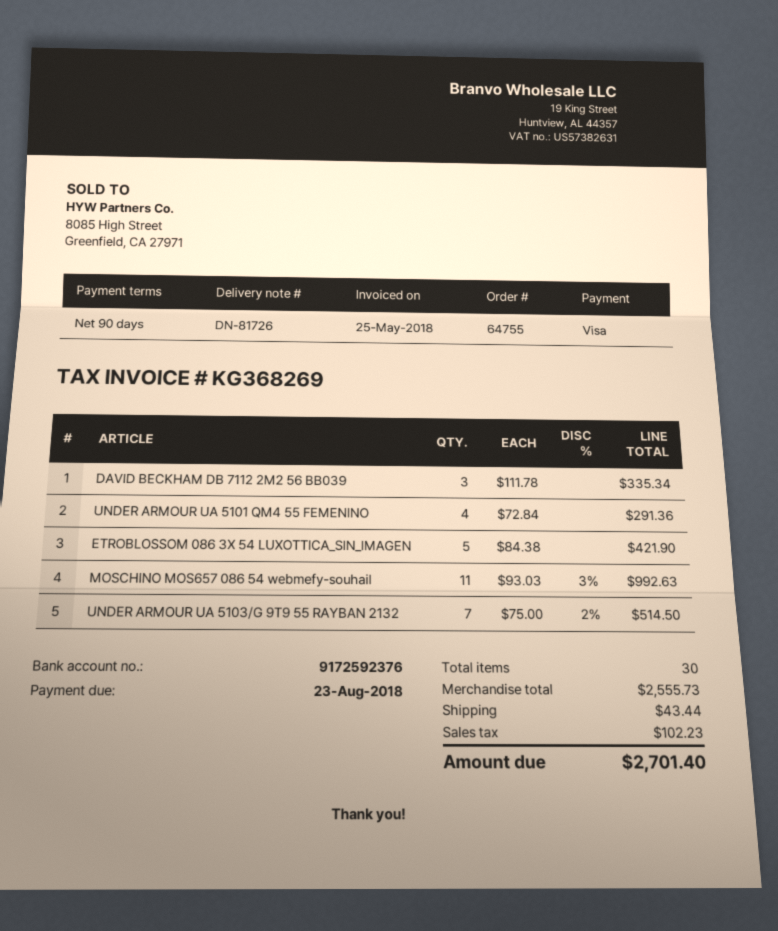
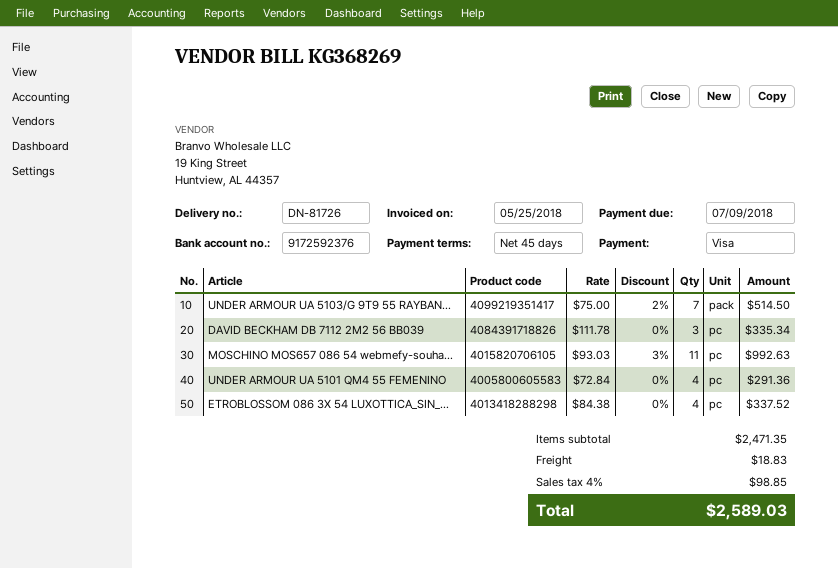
payment terms: 90 days -> 45 days
due date: 2018-08-23 -> 2018-07-09
ETROBLOSSOM 086 3X 54 LUXOTTICA_SIN_IMAGEN: 5 x 84.38 = 421.90 -> 4 x 84.38 = 337.52
subtotal: 2555.73 -> 2471.35
shipping: 43.44 -> 18.83
tax: 102.23 -> 98.85
total: 2701.40 -> 2589.03

